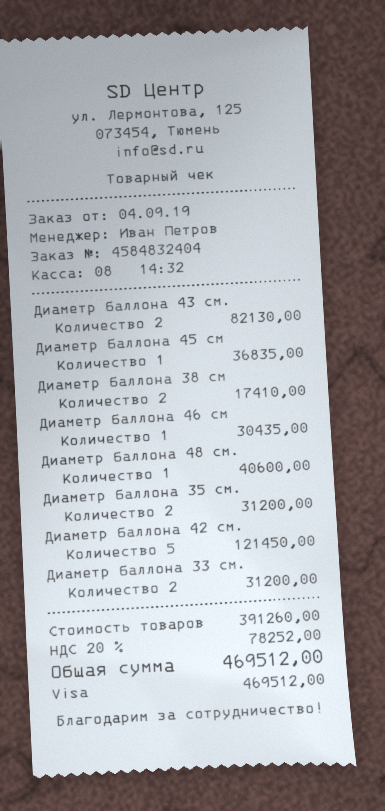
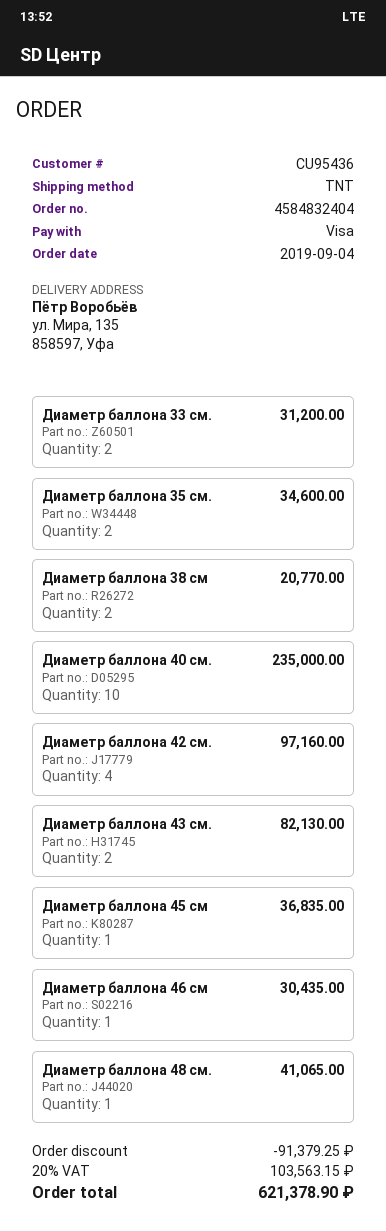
Диаметр баллона 38 см: 2 for 17410.00 -> 2 for 20770.00
Диаметр баллона 48 см.: 1 for 40600.00 -> 1 for 41065.00
Диаметр баллона 35 см.: 2 for 31200.00 -> 2 for 34600.00
Диаметр баллона 42 см.: 5 for 121450.00 -> 4 for 97160.00
Диаметр баллона 40 см.: none -> 10 for 235000.00
discount: none -> 91379.25
tax: 20% = 78252.00 -> 20% = 103563.15
total: 469512.00 -> 621378.90

